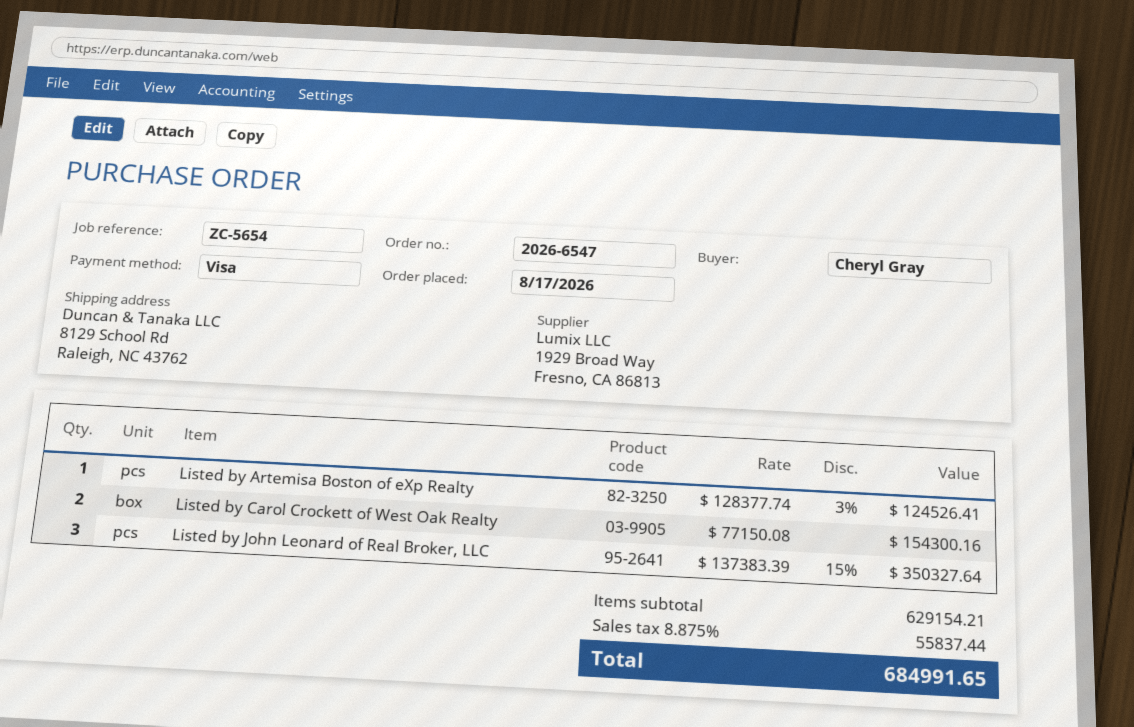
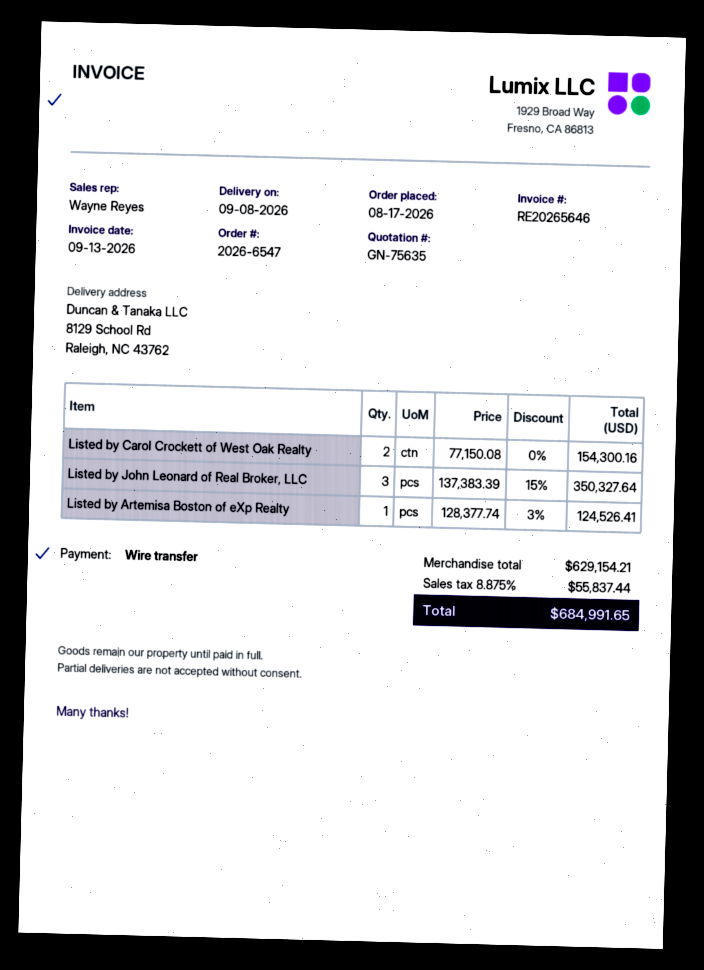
payment method: Visa -> bank transfer

